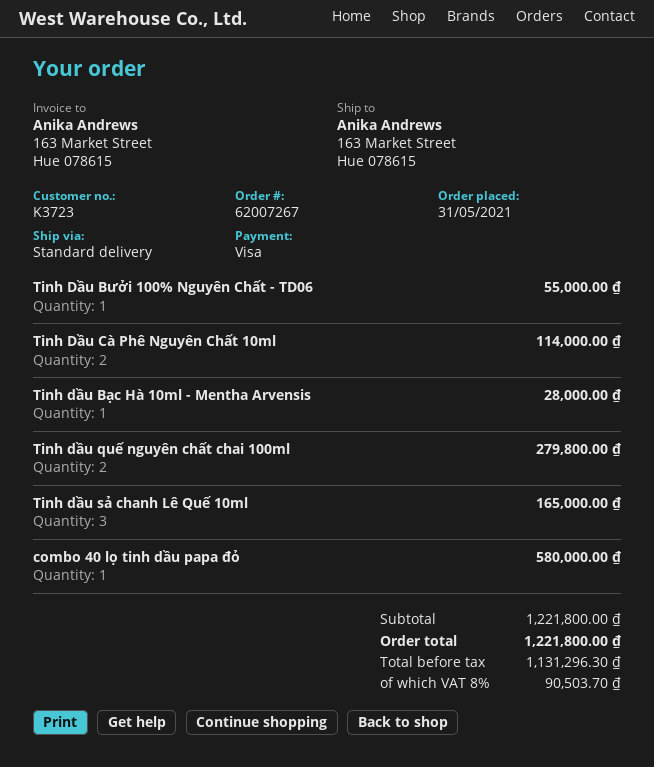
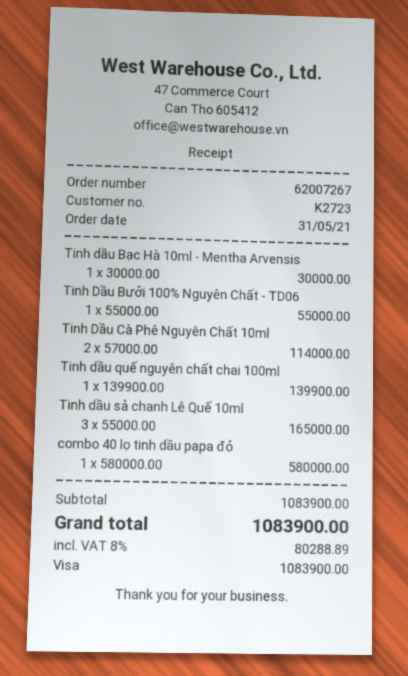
customer number: K3723 -> K2723
Tinh dầu Bạc Hà 10ml - Mentha Arvensis: 1 for 28000.00 -> 1 for 30000.00
Tinh dầu quế nguyên chất chai 100ml: 2 for 279800.00 -> 1 for 139900.00
subtotal: 1221800.00 -> 1083900.00
tax: 8% = 90503.70 -> 8% = 80288.89
total: 1221800.00 -> 1083900.00

